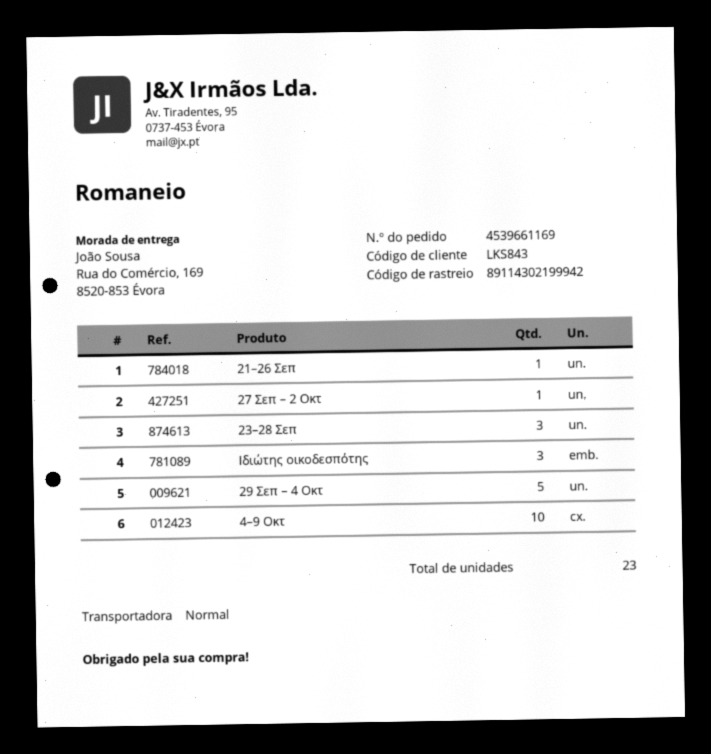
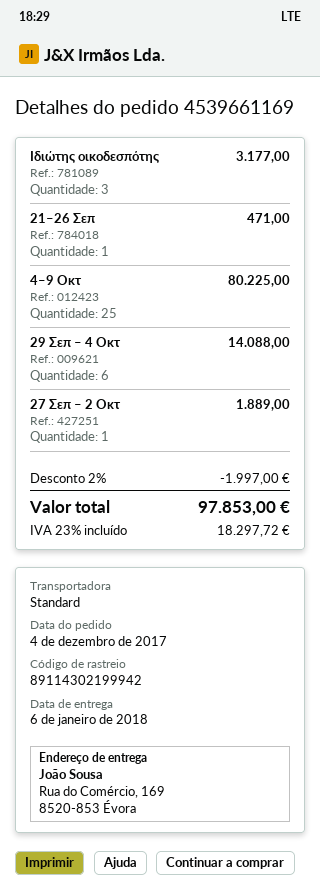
23–28 Σεπ: 3 -> none
29 Σεπ – 4 Οκτ: 5 -> 6
4–9 Οκτ: 10 -> 25

